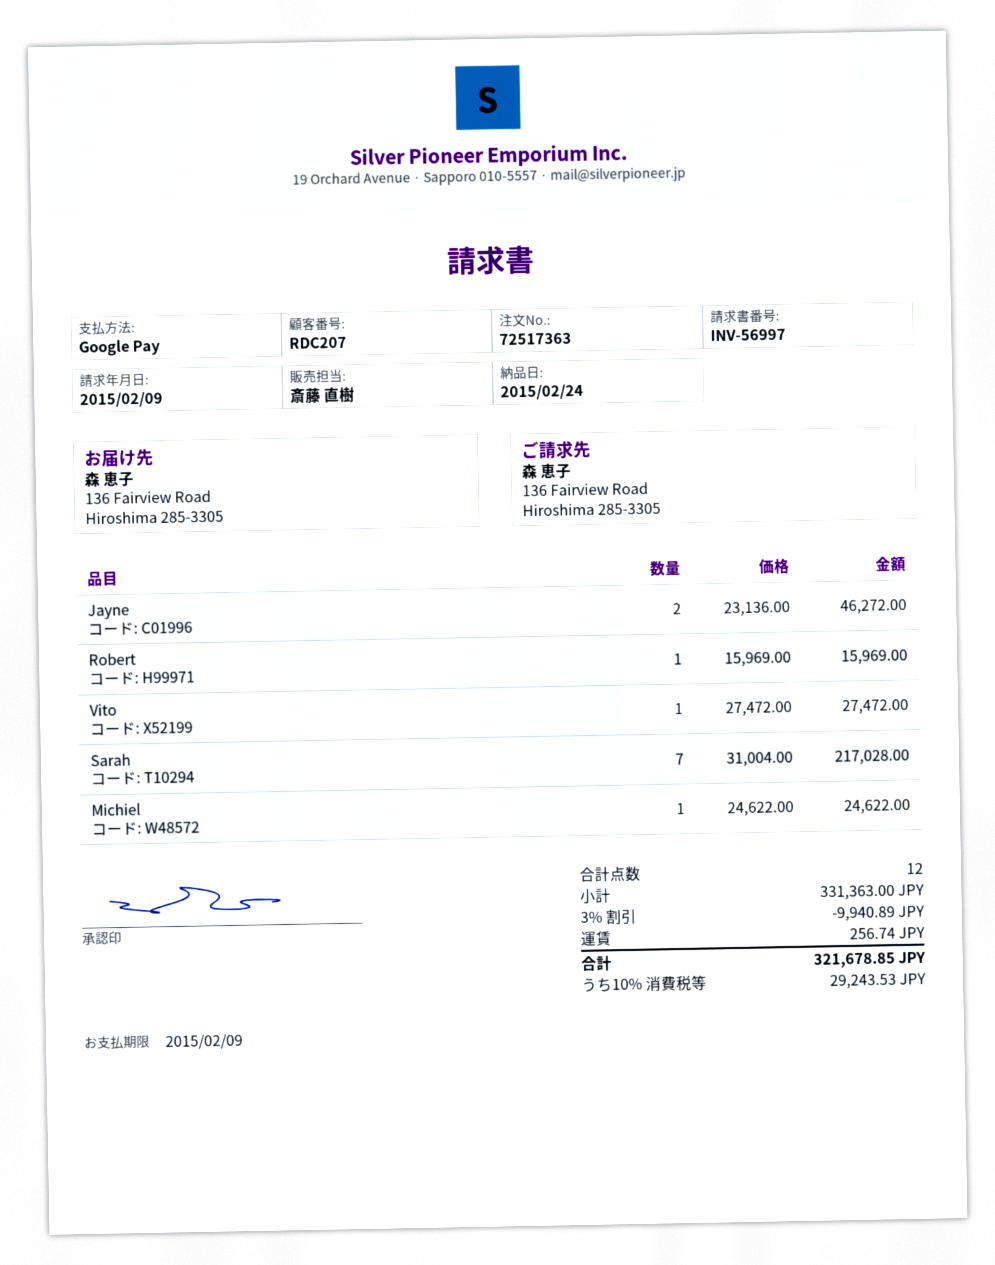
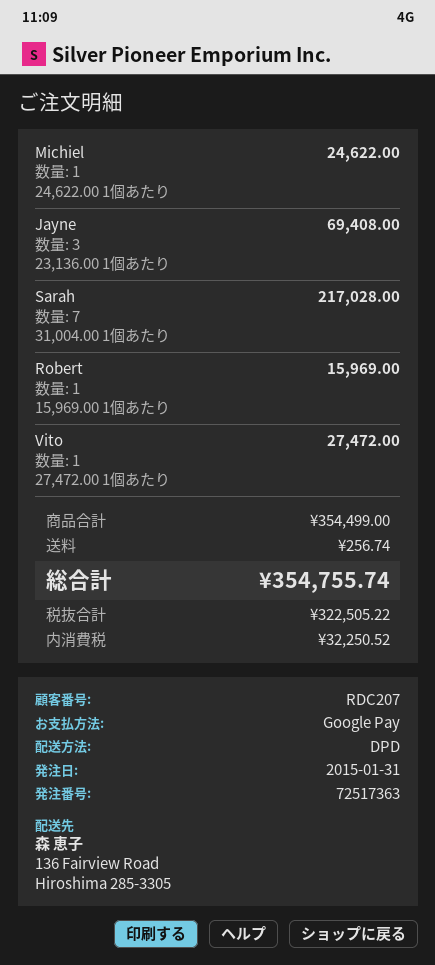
Jayne: 2 x 23136.00 = 46272.00 -> 3 x 23136.00 = 69408.00
subtotal: 331363.00 -> 354499.00
discount: 3% = 9940.89 -> none
tax: 29243.53 -> 32250.52
total: 321678.85 -> 354755.74

